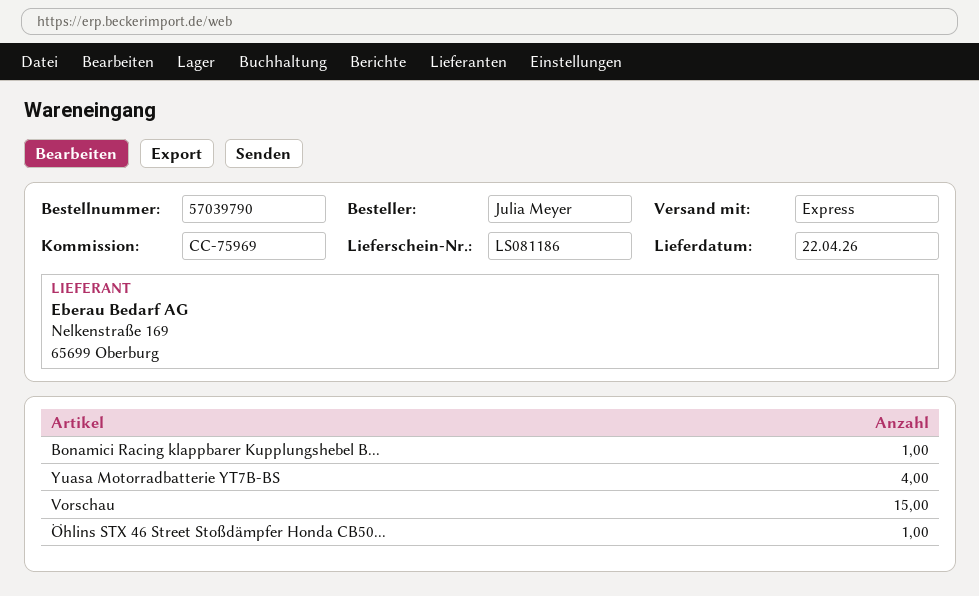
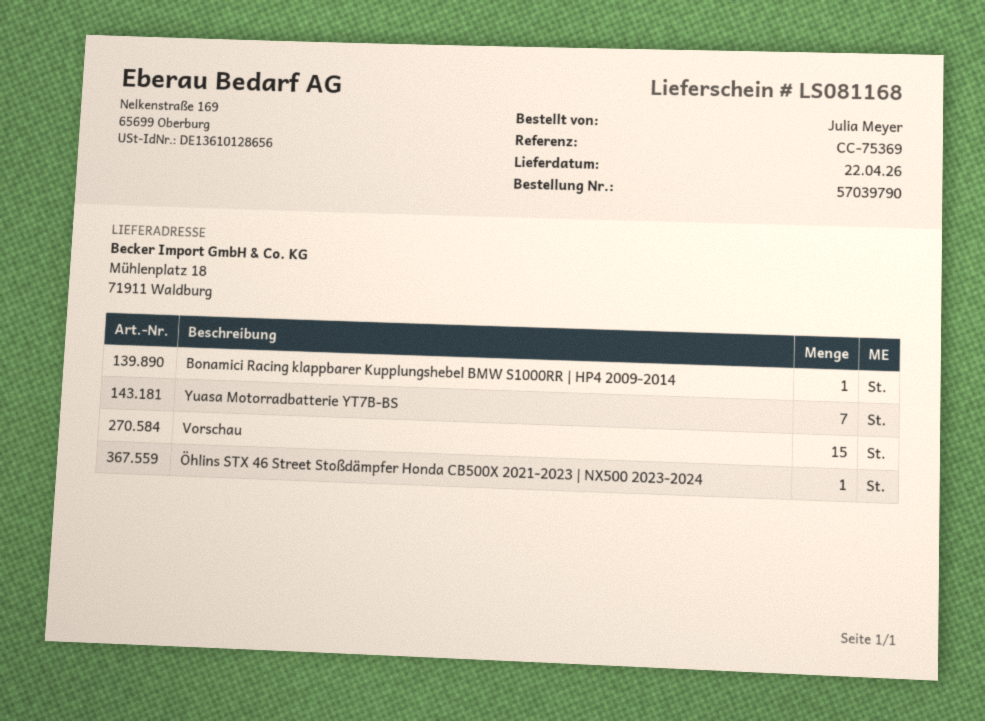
delivery note number: LS081186 -> LS081168
reference: CC-75969 -> CC-75369
Yuasa Motorradbatterie YT7B-BS: 4 -> 7

